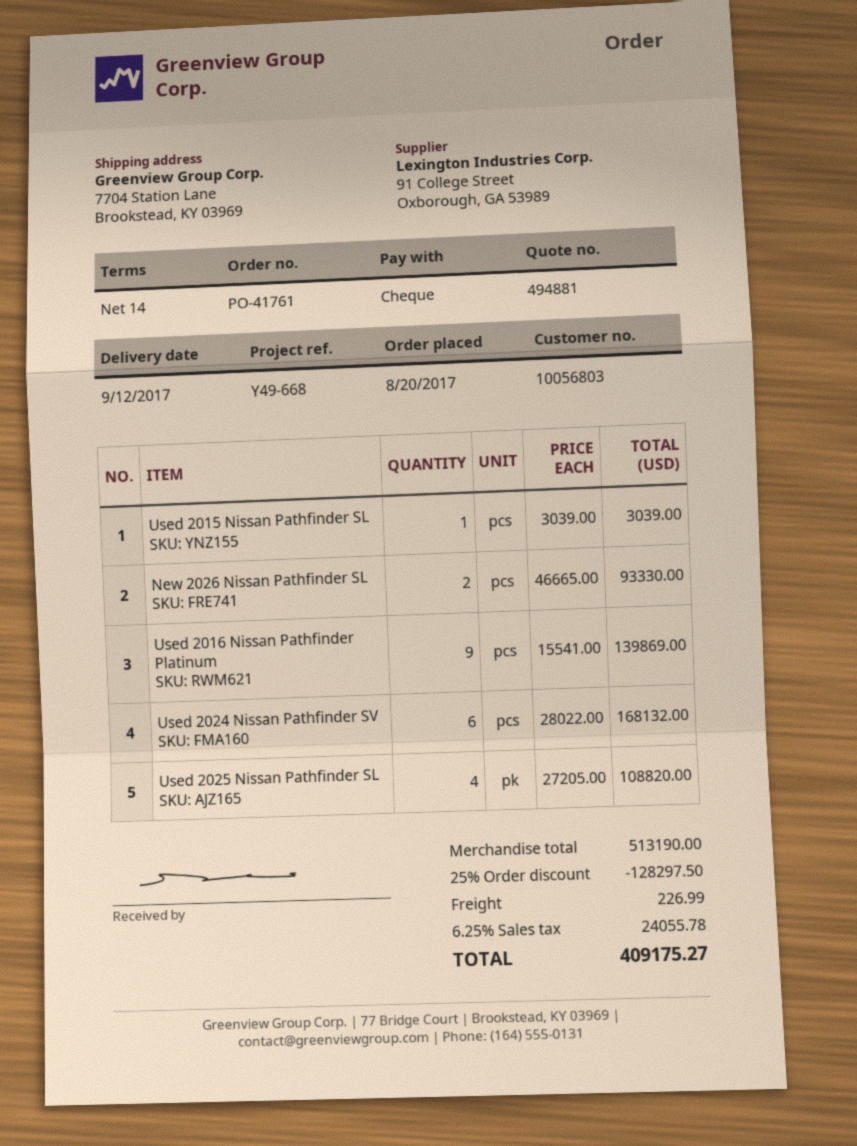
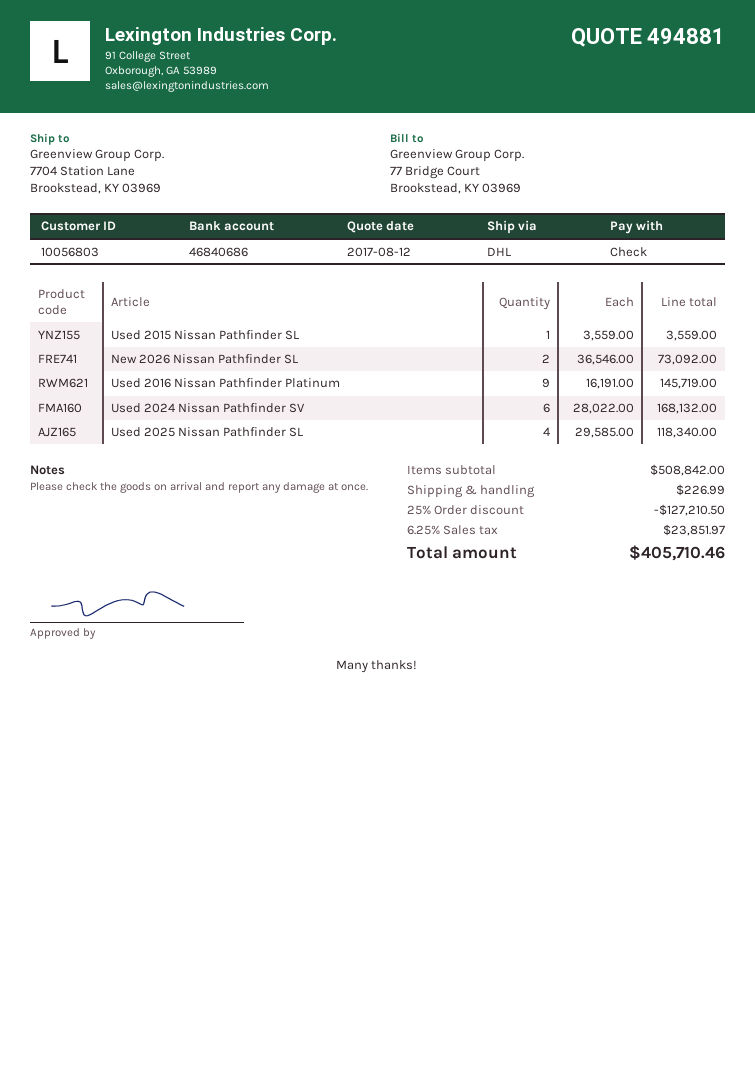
Used 2015 Nissan Pathfinder SL: 1 x 3039.00 = 3039.00 -> 1 x 3559.00 = 3559.00
New 2026 Nissan Pathfinder SL: 2 x 46665.00 = 93330.00 -> 2 x 36546.00 = 73092.00
Used 2016 Nissan Pathfinder Platinum: 9 x 15541.00 = 139869.00 -> 9 x 16191.00 = 145719.00
Used 2025 Nissan Pathfinder SL: 4 x 27205.00 = 108820.00 -> 4 x 29585.00 = 118340.00
subtotal: 513190.00 -> 508842.00
discount: 25% = 128297.50 -> 25% = 127210.50
tax: 6.25% = 24055.78 -> 6.25% = 23851.97
total: 409175.27 -> 405710.46

